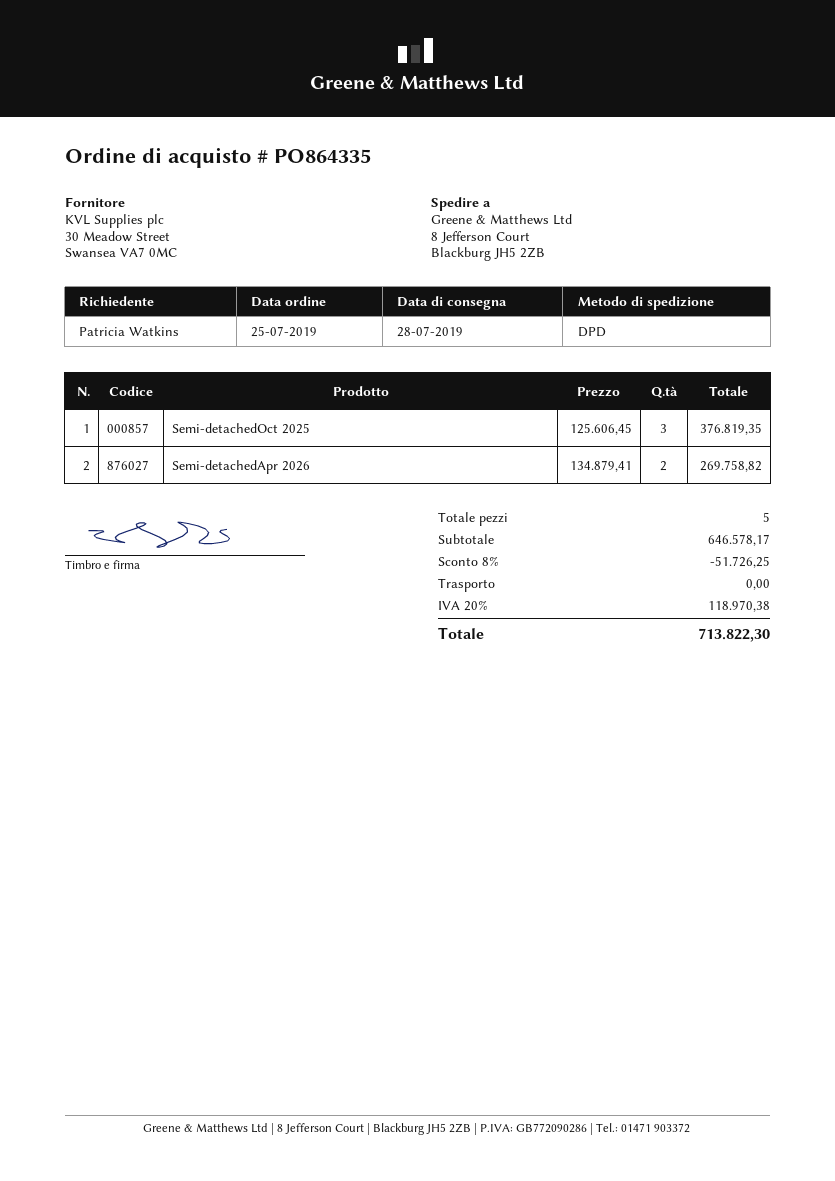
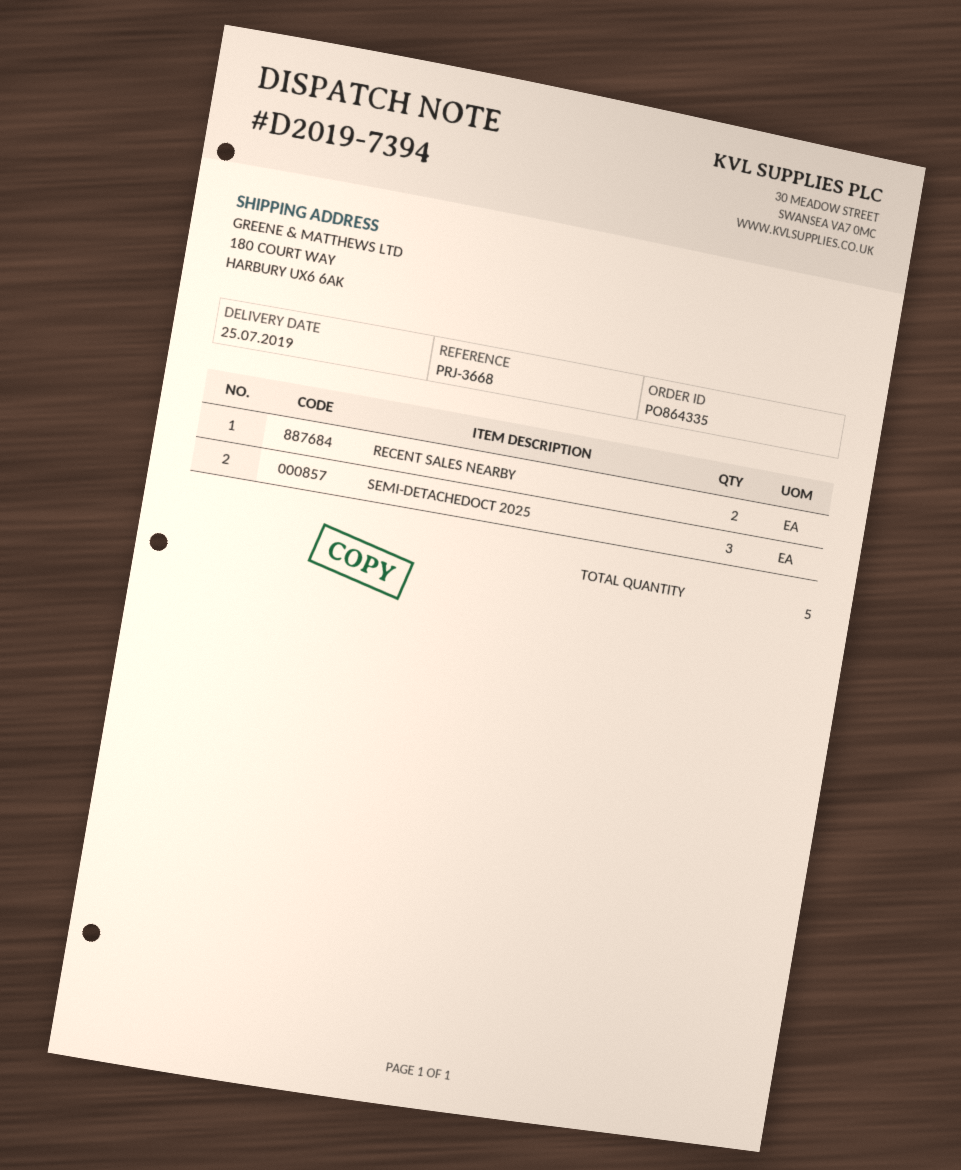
delivery date: 2019-07-28 -> 2019-07-25
ship to: 8 Jefferson Court, Blackburg JH5 2ZB -> 180 COURT WAY, HARBURY UX6 6AK
Semi-detachedApr 2026: 2 -> none
RECENT SALES NEARBY: none -> 2

